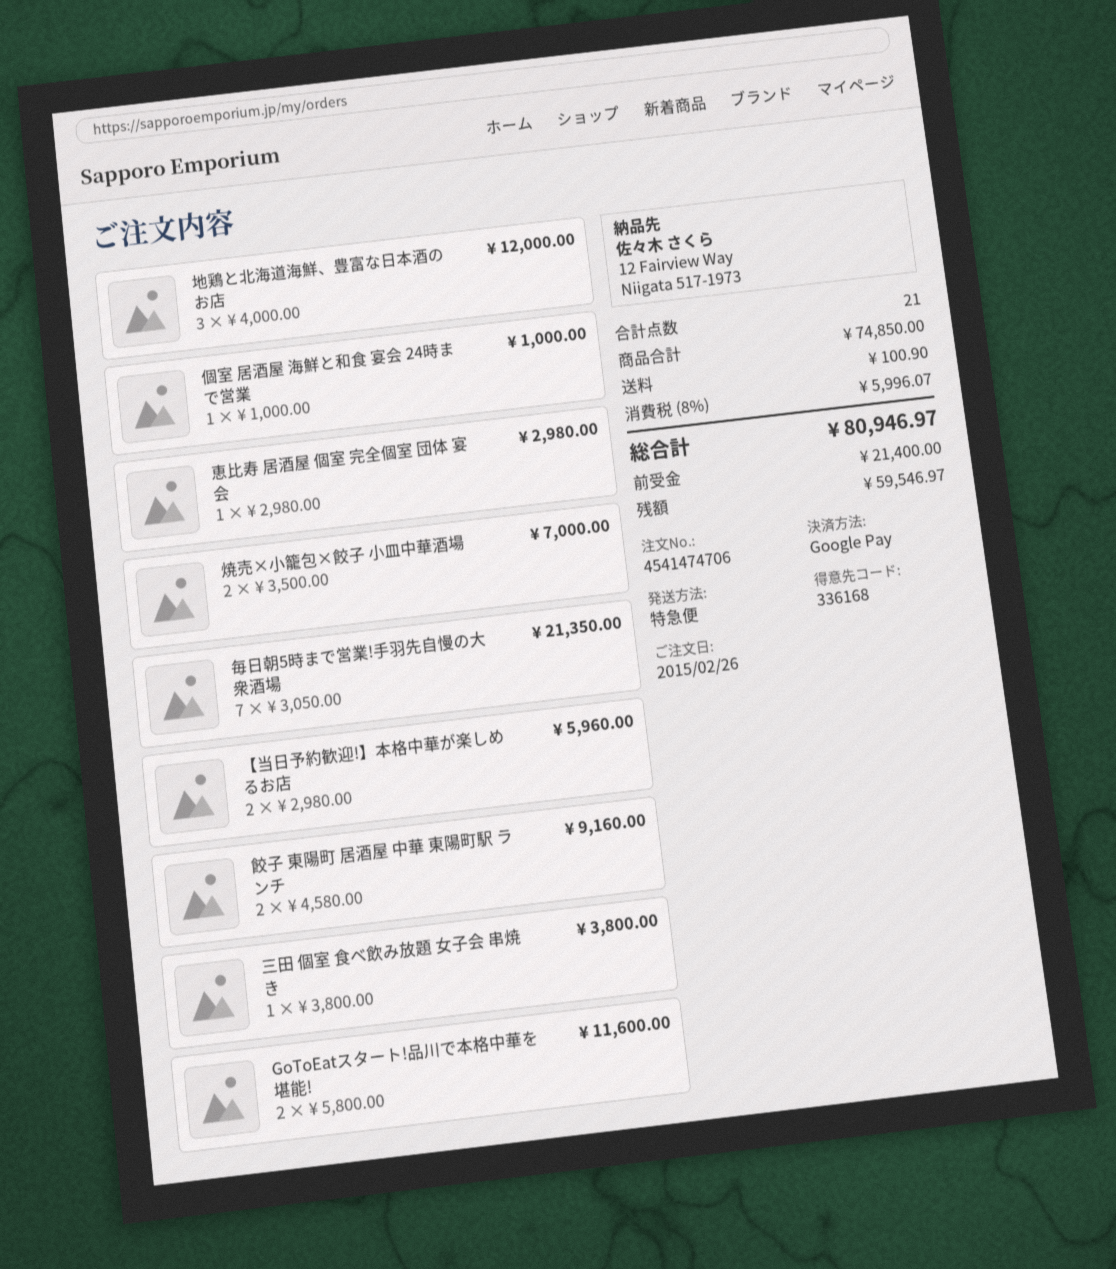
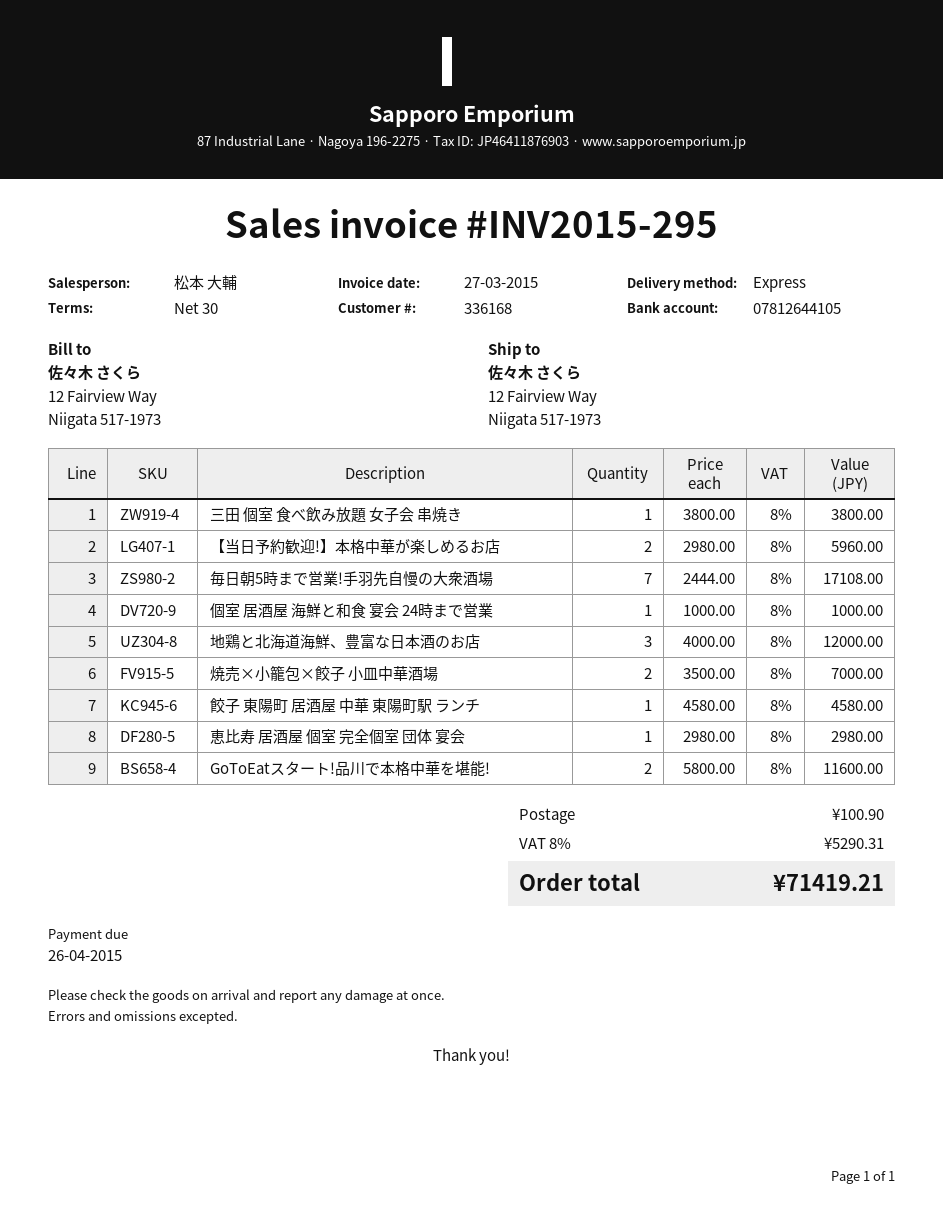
毎日朝5時まで営業!手羽先自慢の大衆酒場: 7 x 3050.00 = 21350.00 -> 7 x 2444.00 = 17108.00
餃子 東陽町 居酒屋 中華 東陽町駅 ランチ: 2 x 4580.00 = 9160.00 -> 1 x 4580.00 = 4580.00
tax: 8% = 5996.07 -> 8% = 5290.31
total: 80946.97 -> 71419.21

